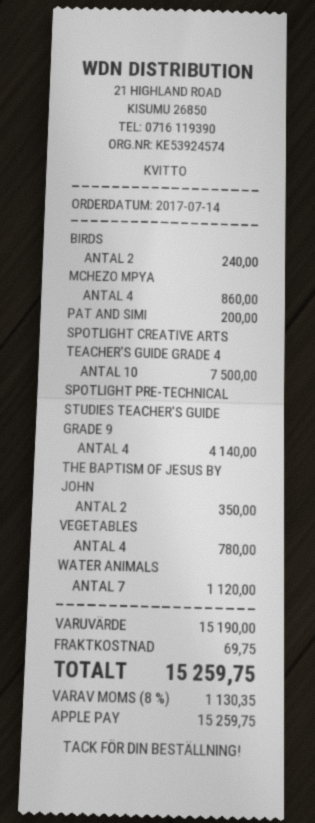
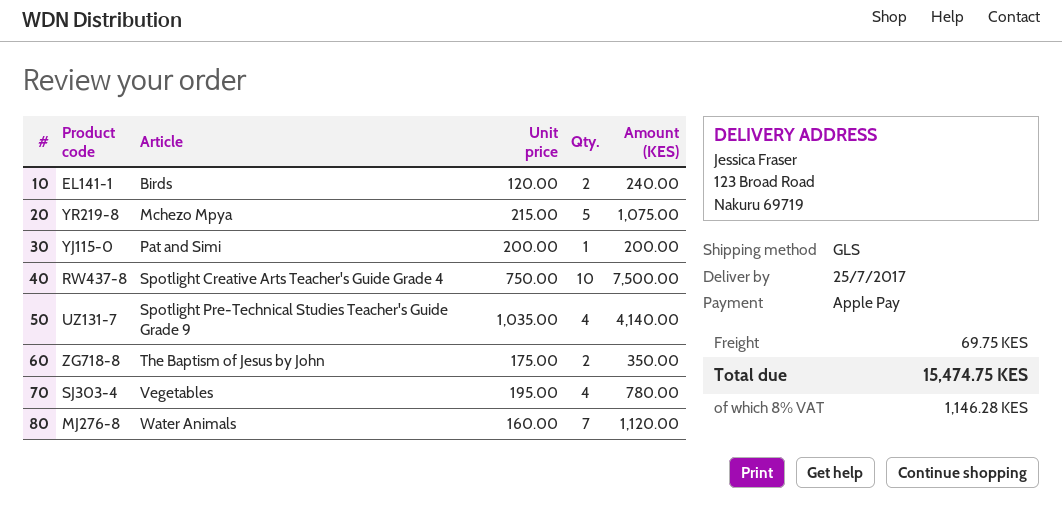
MCHEZO MPYA: 4 for 860.00 -> 5 for 1075.00
tax: 8% = 1130.35 -> 8% = 1146.28
total: 15259.75 -> 15474.75

